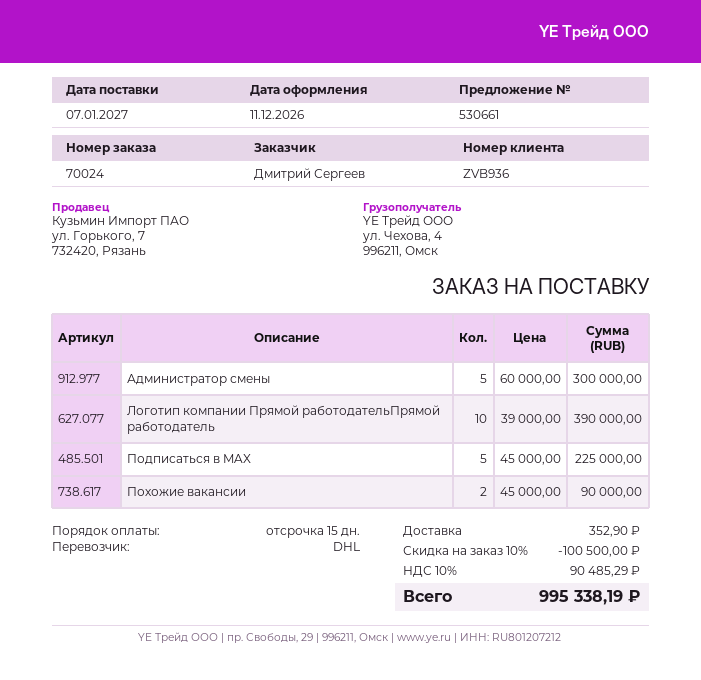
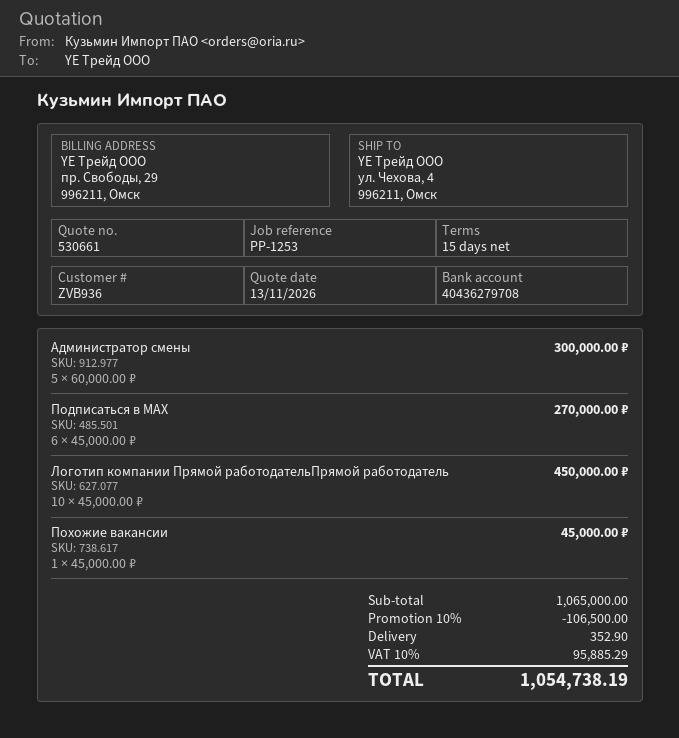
Логотип компании Прямой работодательПрямой работодатель: 10 x 39000.00 = 390000.00 -> 10 x 45000.00 = 450000.00
Подписаться в MAX: 5 x 45000.00 = 225000.00 -> 6 x 45000.00 = 270000.00
Похожие вакансии: 2 x 45000.00 = 90000.00 -> 1 x 45000.00 = 45000.00
discount: 10% = 100500.00 -> 10% = 106500.00
tax: 10% = 90485.29 -> 10% = 95885.29
total: 995338.19 -> 1054738.19

